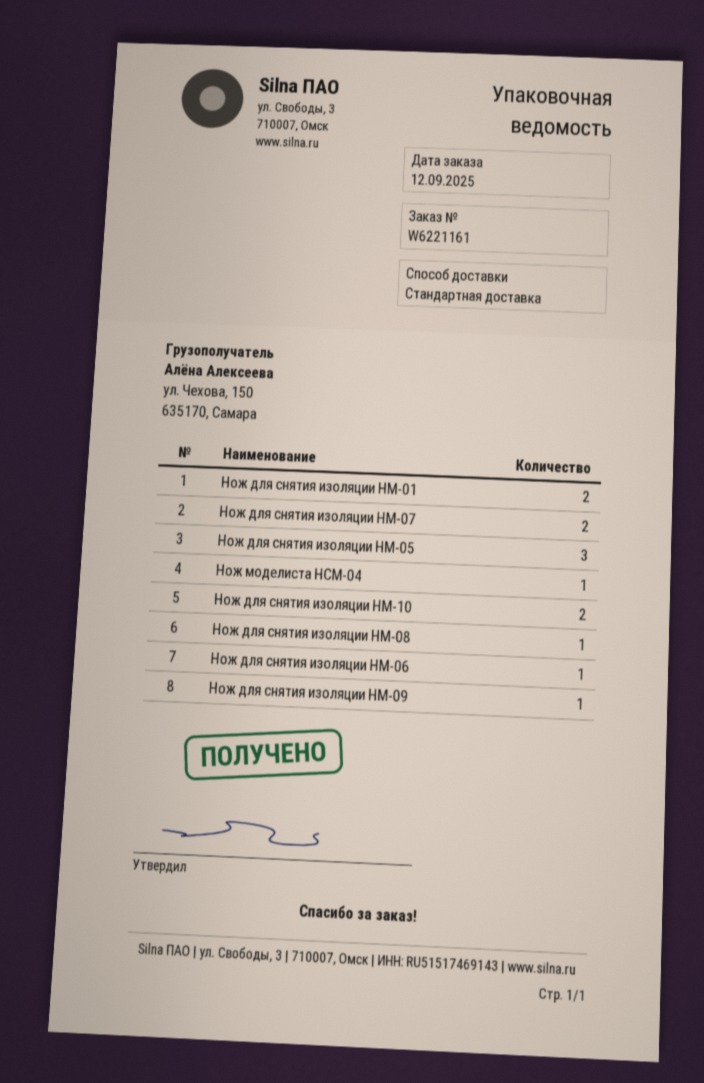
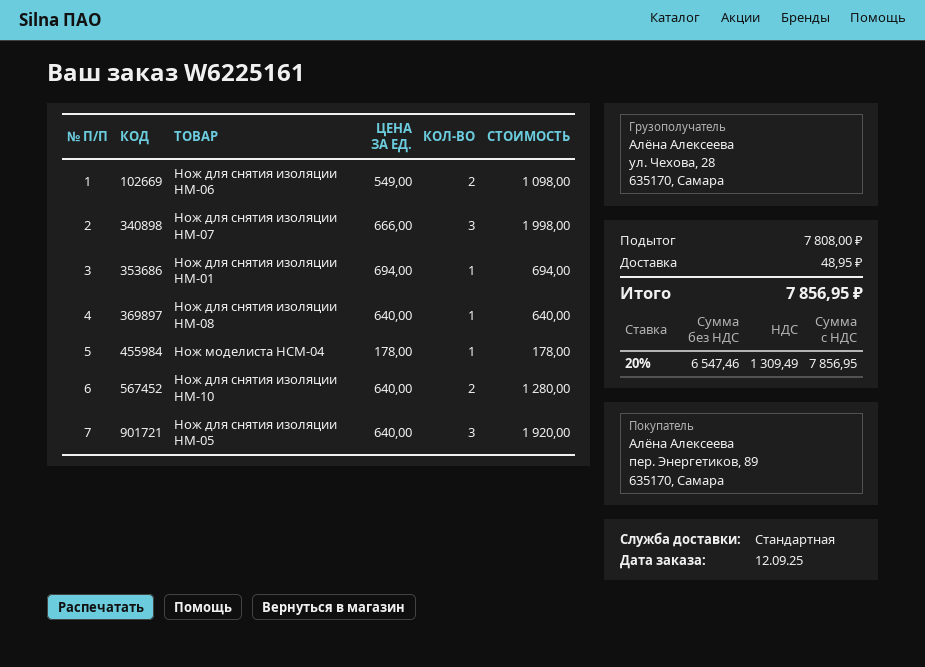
order number: W6221161 -> W6225161
ship to: ул. Чехова, 150, 635170, Самара -> ул. Чехова, 28, 635170, Самара
Нож для снятия изоляции НМ-01: 2 -> 1
Нож для снятия изоляции НМ-07: 2 -> 3
Нож для снятия изоляции НМ-06: 1 -> 2
Нож для снятия изоляции НМ-09: 1 -> none

